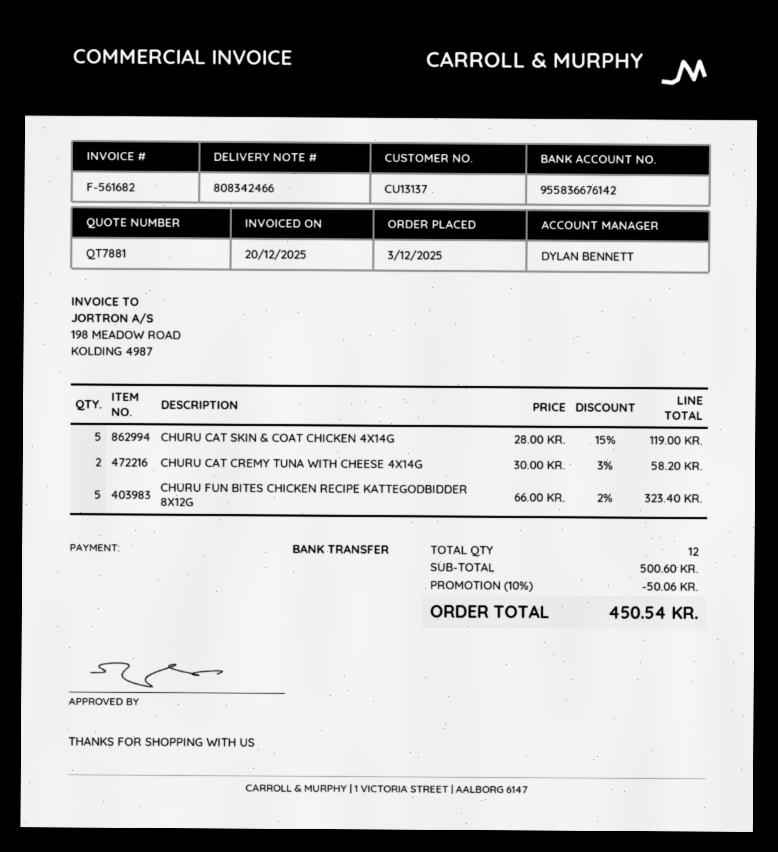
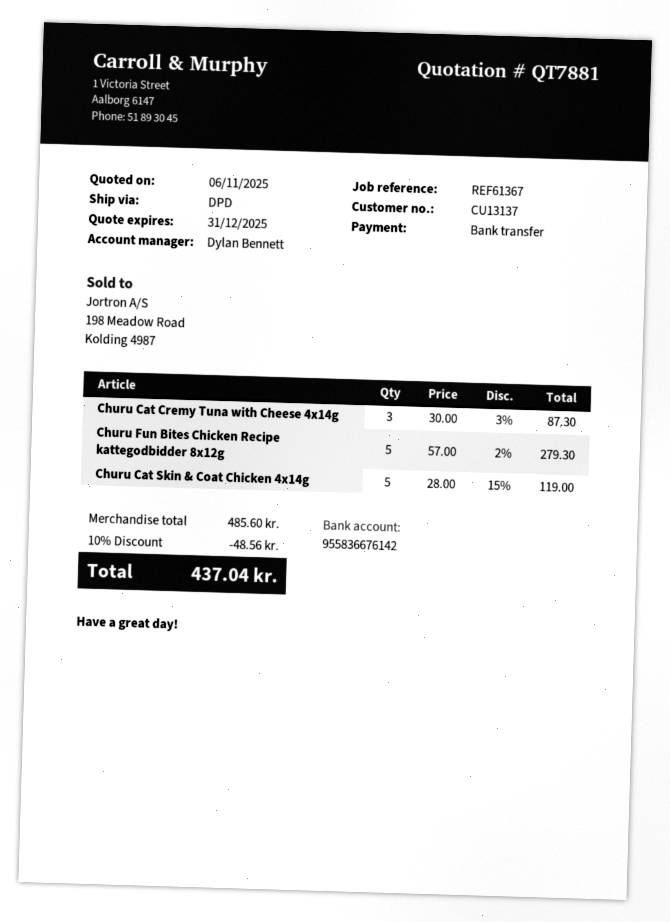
CHURU CAT CREMY TUNA WITH CHEESE 4X14G: 2 x 30.00 - 3% = 58.20 -> 3 x 30.00 - 3% = 87.30
CHURU FUN BITES CHICKEN RECIPE KATTEGODBIDDER 8X12G: 5 x 66.00 - 2% = 323.40 -> 5 x 57.00 - 2% = 279.30
subtotal: 500.60 -> 485.60
discount: 10% = 50.06 -> 10% = 48.56
total: 450.54 -> 437.04

